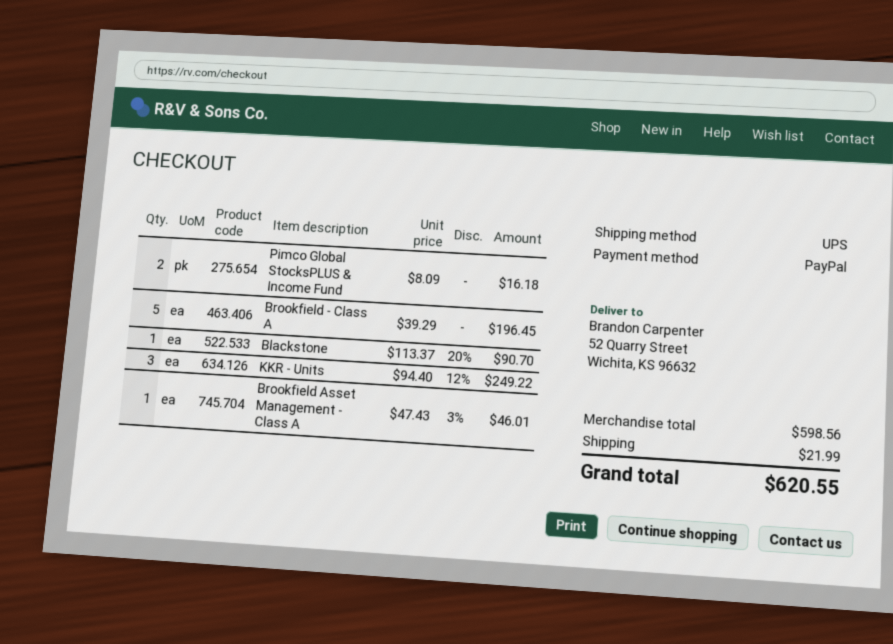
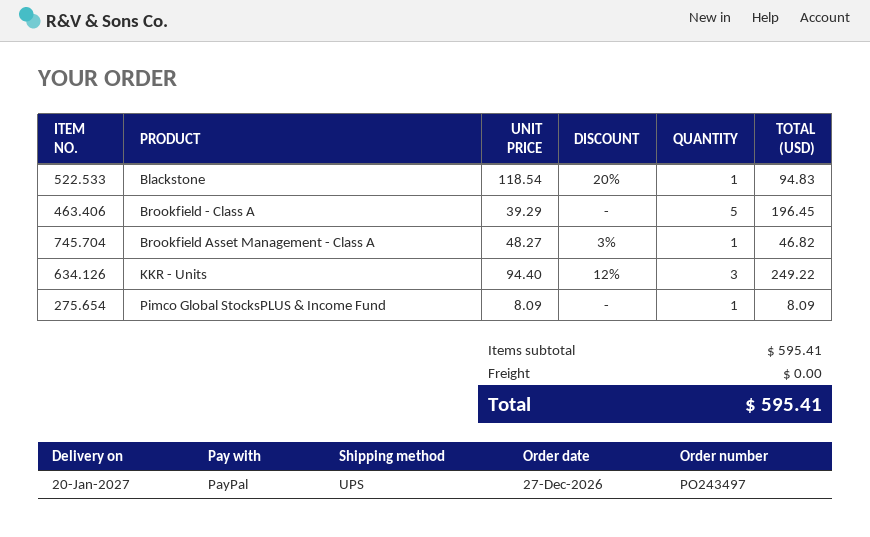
Pimco Global StocksPLUS & Income Fund: 2 x 8.09 = 16.18 -> 1 x 8.09 = 8.09
Blackstone: 1 x 113.37 - 20% = 90.70 -> 1 x 118.54 - 20% = 94.83
Brookfield Asset Management - Class A: 1 x 47.43 - 3% = 46.01 -> 1 x 48.27 - 3% = 46.82
subtotal: 598.56 -> 595.41
shipping: 21.99 -> 0.00
total: 620.55 -> 595.41

